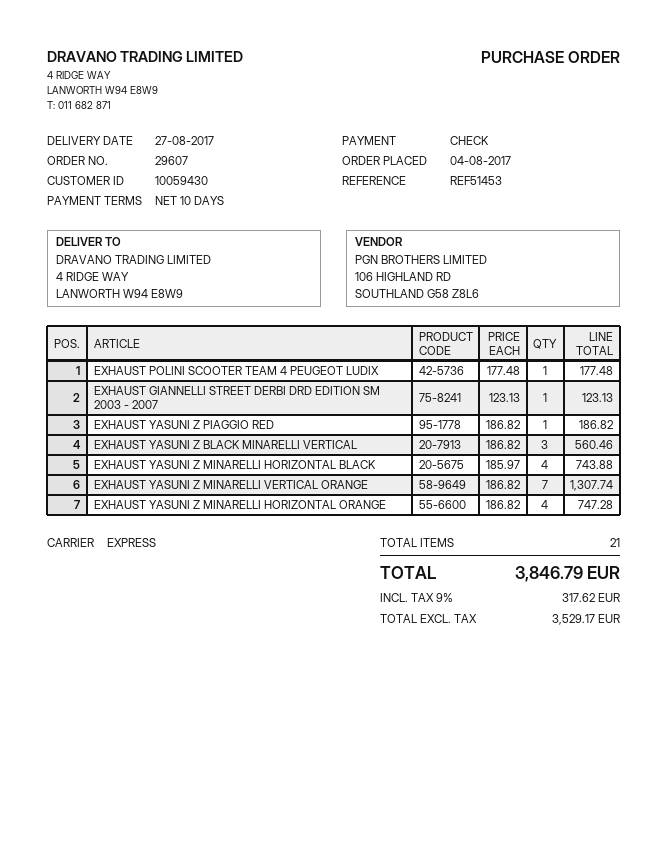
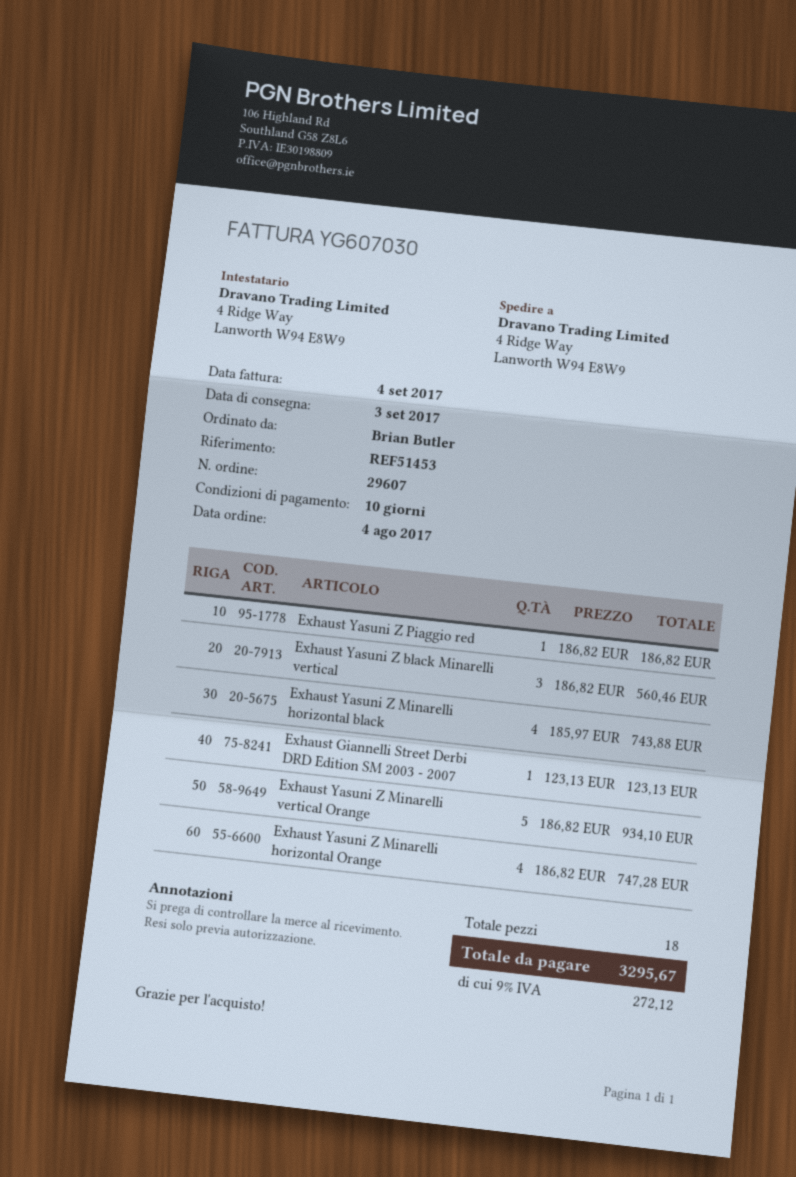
delivery date: 2017-08-27 -> 2017-09-03
EXHAUST POLINI SCOOTER TEAM 4 PEUGEOT LUDIX: 1 x 177.48 = 177.48 -> none
EXHAUST YASUNI Z MINARELLI VERTICAL ORANGE: 7 x 186.82 = 1307.74 -> 5 x 186.82 = 934.10
total quantity: 21 -> 18
tax: 9% = 317.62 -> 9% = 272.12
total: 3846.79 -> 3295.67

